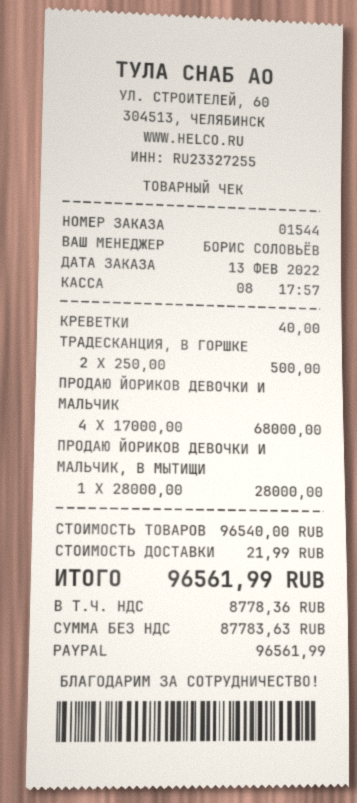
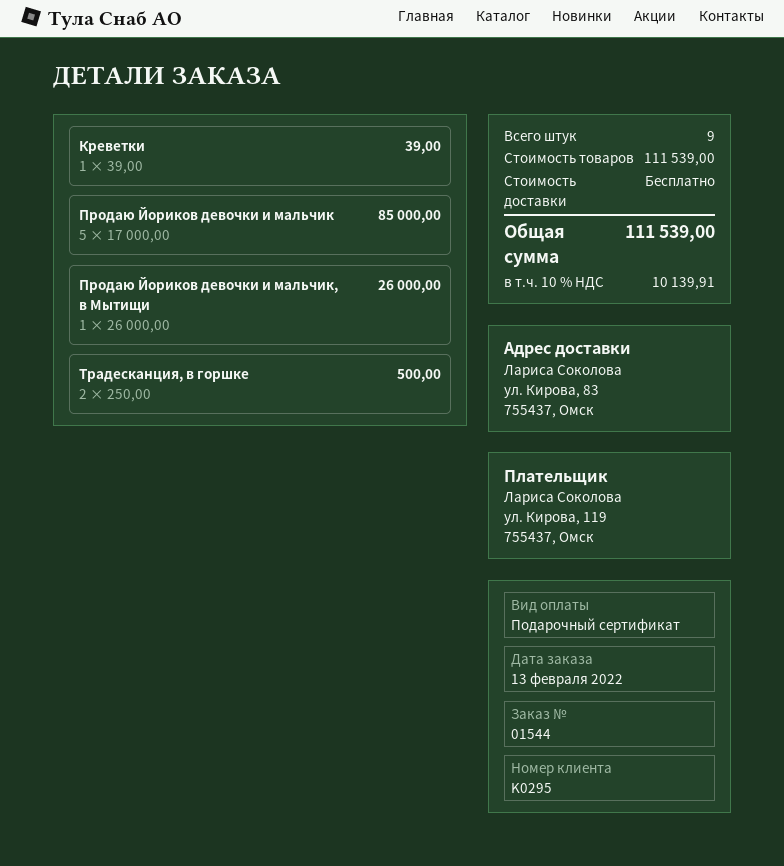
payment method: PayPal -> gift card
КРЕВЕТКИ: 1 x 40.00 = 40.00 -> 1 x 39.00 = 39.00
ПРОДАЮ ЙОРИКОВ ДЕВОЧКИ И МАЛЬЧИК: 4 x 17000.00 = 68000.00 -> 5 x 17000.00 = 85000.00
ПРОДАЮ ЙОРИКОВ ДЕВОЧКИ И МАЛЬЧИК, В МЫТИЩИ: 1 x 28000.00 = 28000.00 -> 1 x 26000.00 = 26000.00
subtotal: 96540.00 -> 111539.00
shipping: 21.99 -> 0.00
tax: 8778.36 -> 10139.91
total: 96561.99 -> 111539.00

